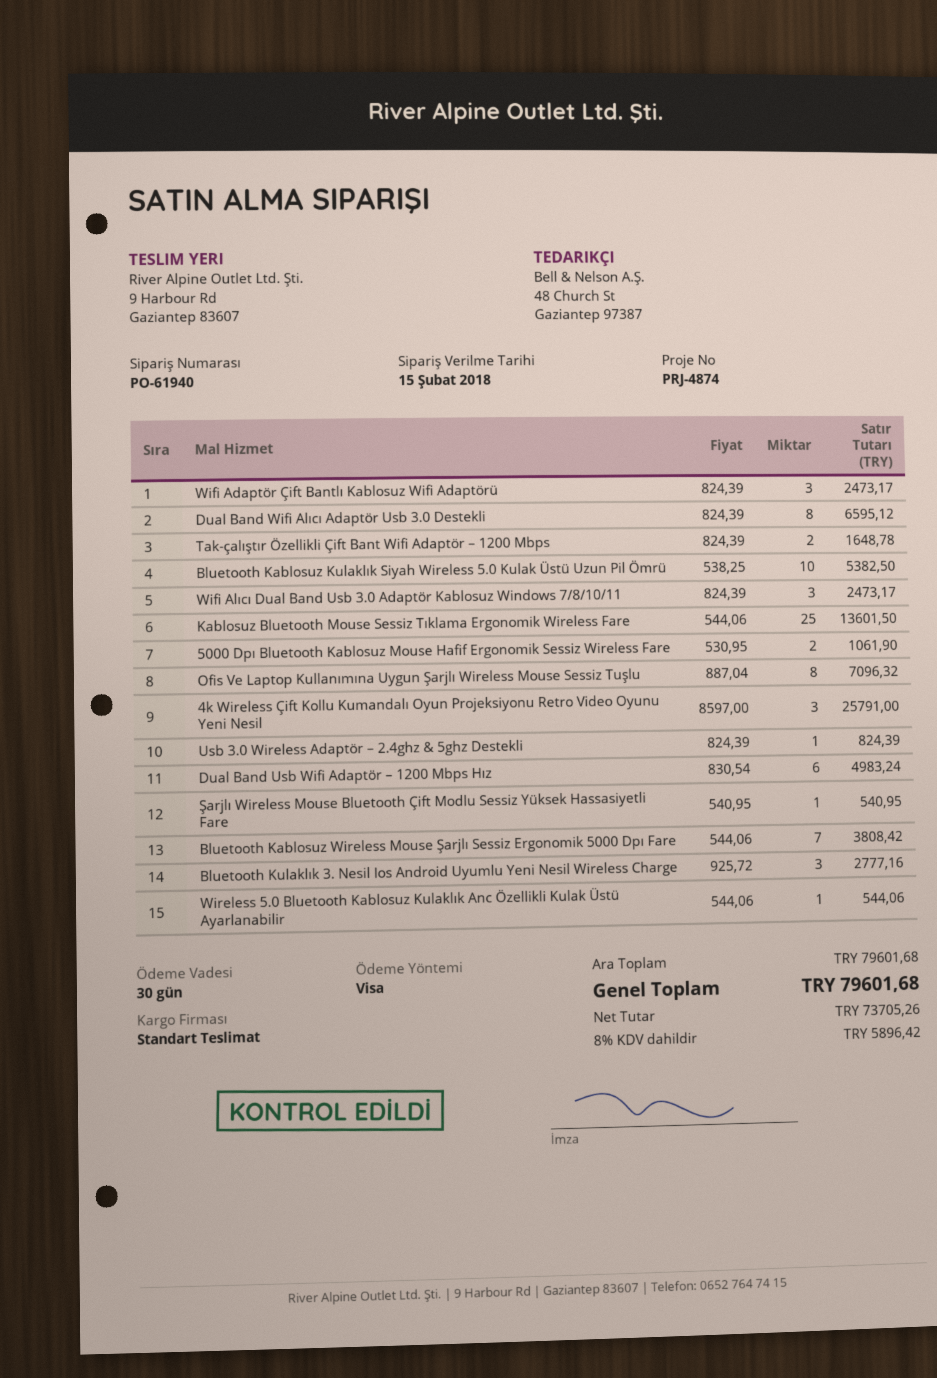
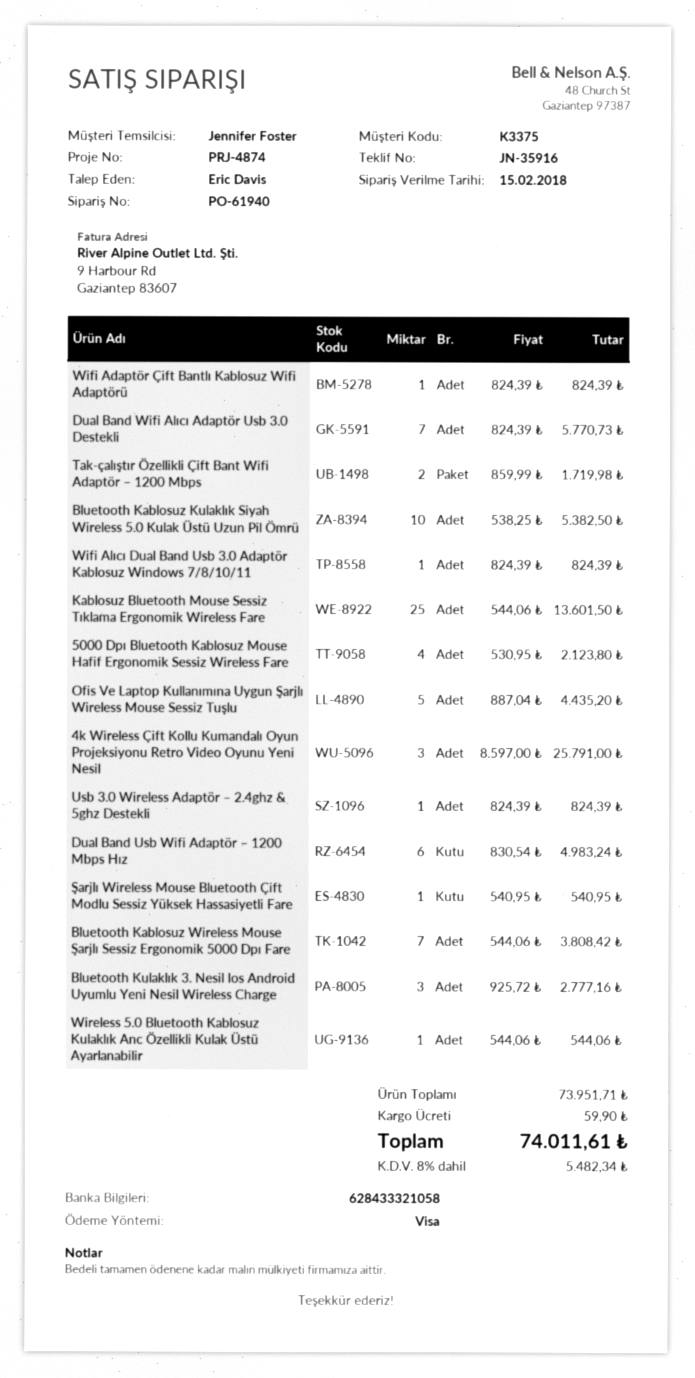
Wifi Adaptör Çift Bantlı Kablosuz Wifi Adaptörü: 3 x 824.39 = 2473.17 -> 1 x 824.39 = 824.39
Dual Band Wifi Alıcı Adaptör Usb 3.0 Destekli: 8 x 824.39 = 6595.12 -> 7 x 824.39 = 5770.73
Tak-çalıştır Özellikli Çift Bant Wifi Adaptör – 1200 Mbps: 2 x 824.39 = 1648.78 -> 2 x 859.99 = 1719.98
Wifi Alıcı Dual Band Usb 3.0 Adaptör Kablosuz Windows 7/8/10/11: 3 x 824.39 = 2473.17 -> 1 x 824.39 = 824.39
5000 Dpı Bluetooth Kablosuz Mouse Hafif Ergonomik Sessiz Wireless Fare: 2 x 530.95 = 1061.90 -> 4 x 530.95 = 2123.80
Ofis Ve Laptop Kullanımına Uygun Şarjlı Wireless Mouse Sessiz Tuşlu: 8 x 887.04 = 7096.32 -> 5 x 887.04 = 4435.20
subtotal: 79601.68 -> 73951.71
shipping: none -> 59.90
tax: 8% = 5896.42 -> 8% = 5482.34
total: 79601.68 -> 74011.61

